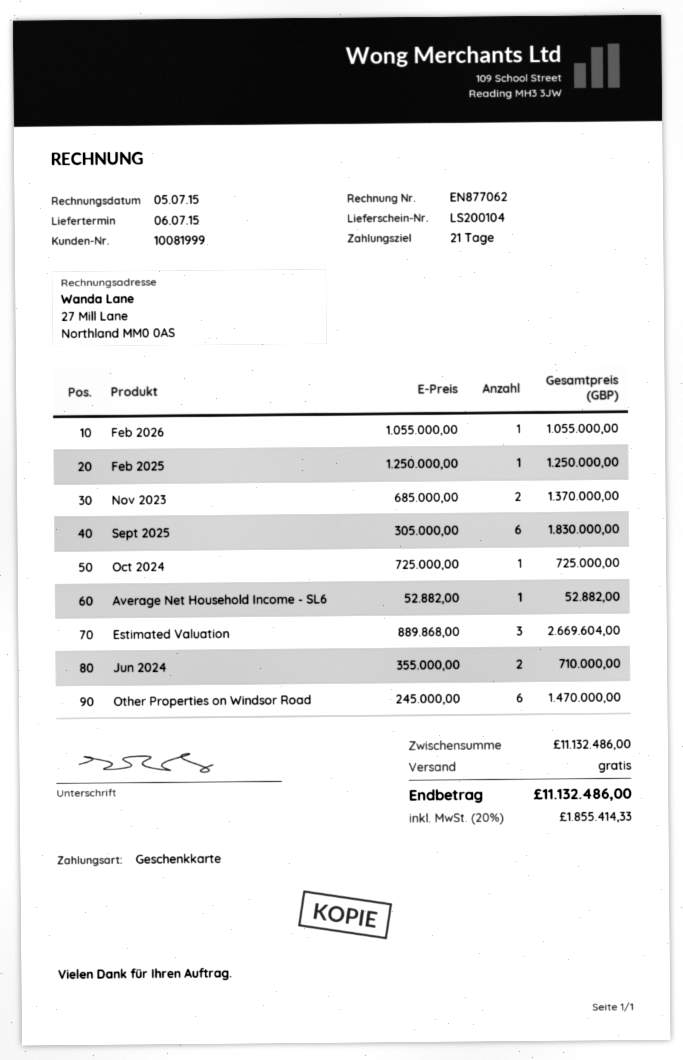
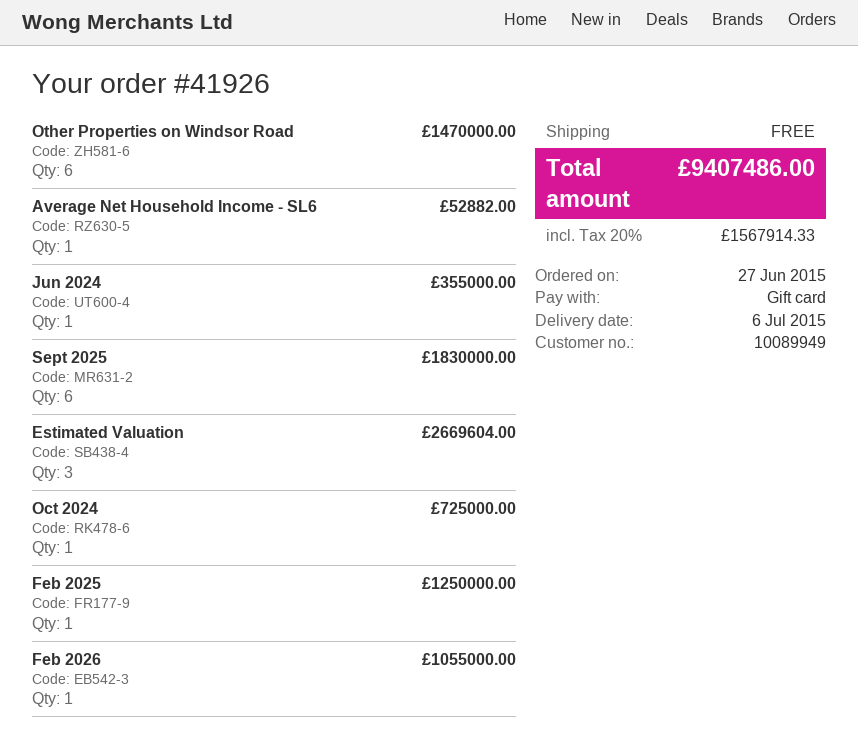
customer number: 10081999 -> 10089949
Nov 2023: 2 for 1370000.00 -> none
Jun 2024: 2 for 710000.00 -> 1 for 355000.00
tax: 20% = 1855414.33 -> 20% = 1567914.33
total: 11132486.00 -> 9407486.00

